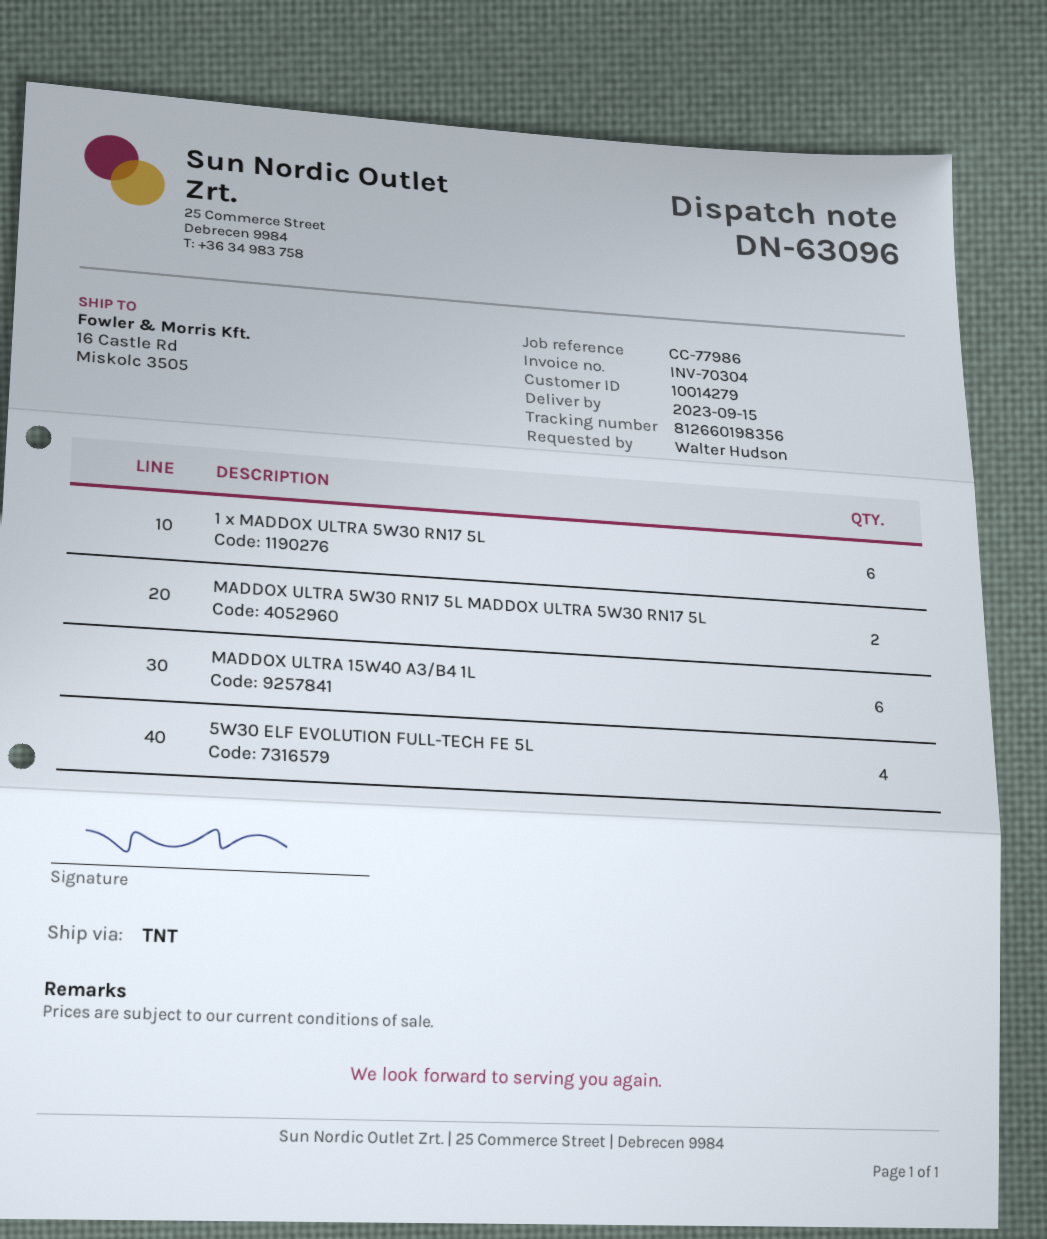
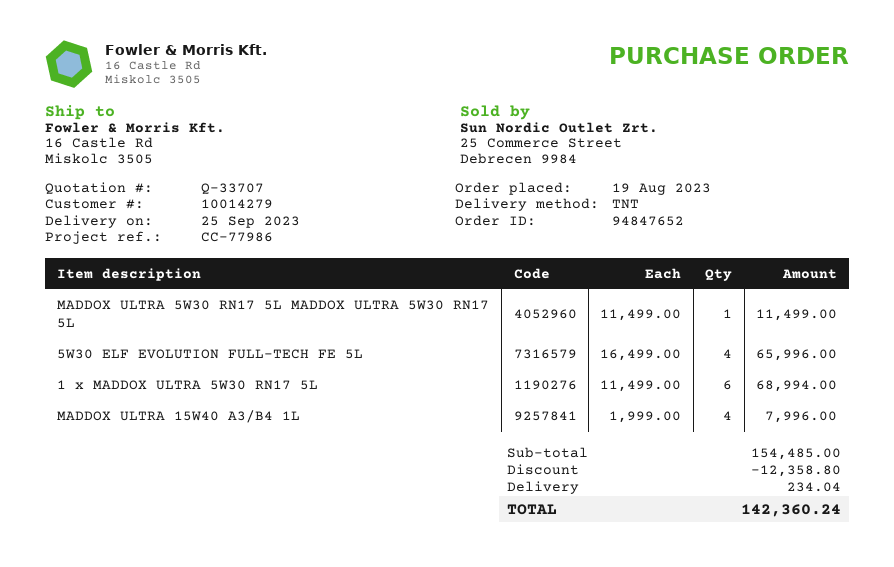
delivery date: 2023-09-15 -> 2023-09-25
MADDOX ULTRA 5W30 RN17 5L MADDOX ULTRA 5W30 RN17 5L: 2 -> 1
MADDOX ULTRA 15W40 A3/B4 1L: 6 -> 4

